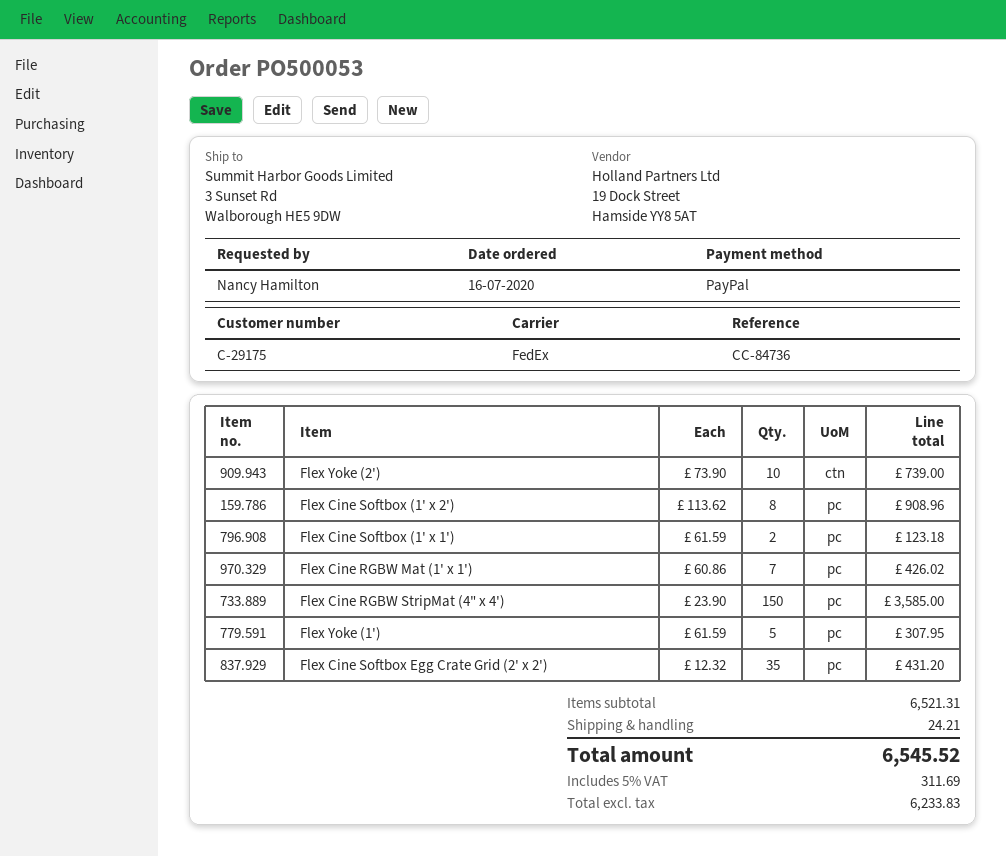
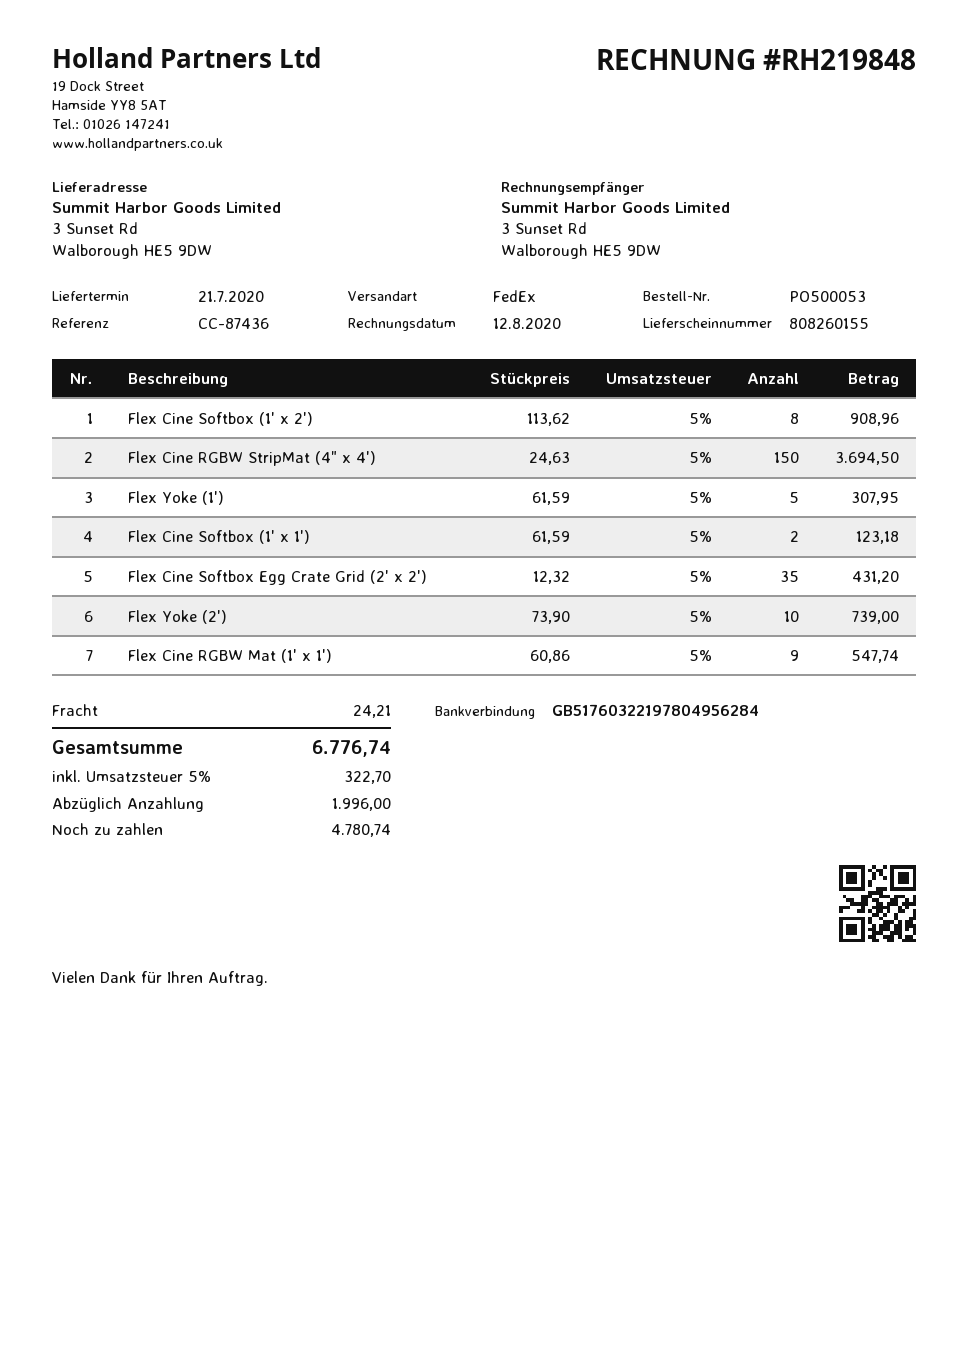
reference: CC-84736 -> CC-87436
Flex Cine RGBW Mat (1' x 1'): 7 x 60.86 = 426.02 -> 9 x 60.86 = 547.74
Flex Cine RGBW StripMat (4" x 4'): 150 x 23.90 = 3585.00 -> 150 x 24.63 = 3694.50
tax: 5% = 311.69 -> 5% = 322.70
total: 6545.52 -> 6776.74

